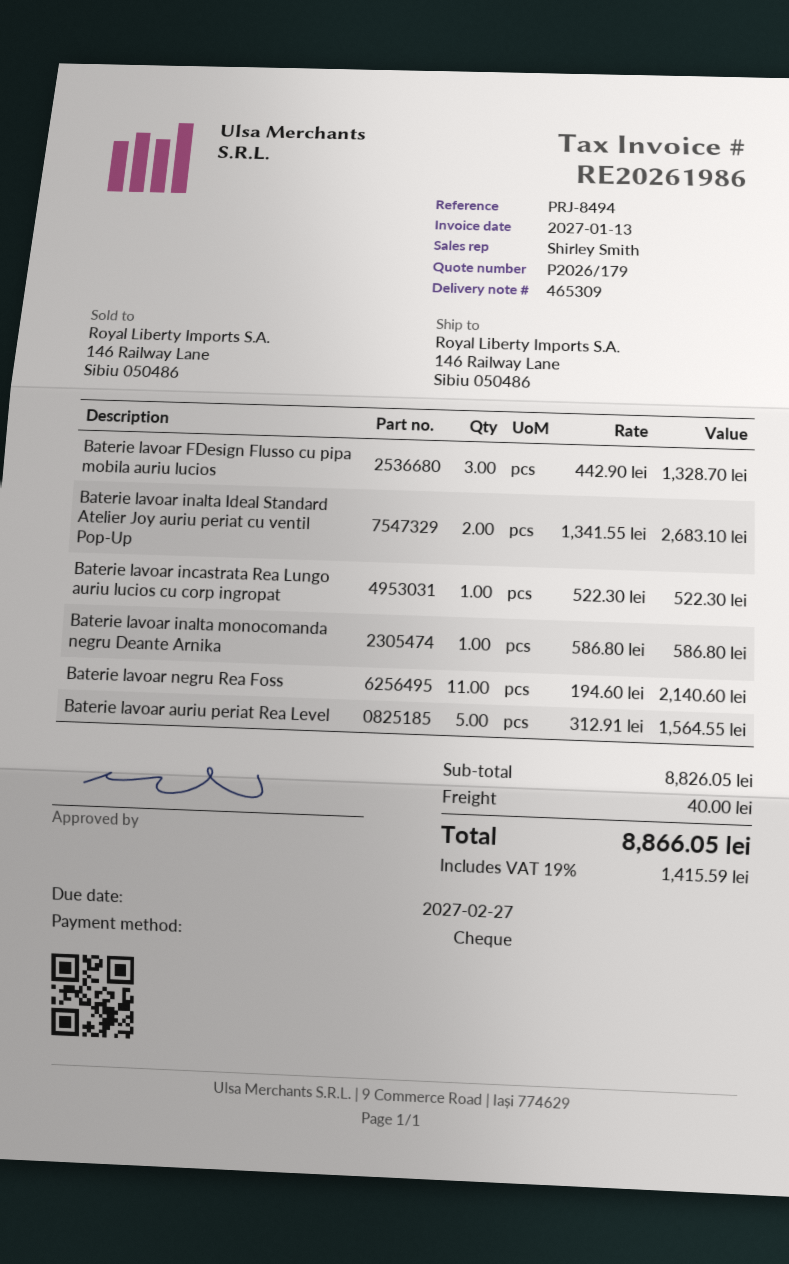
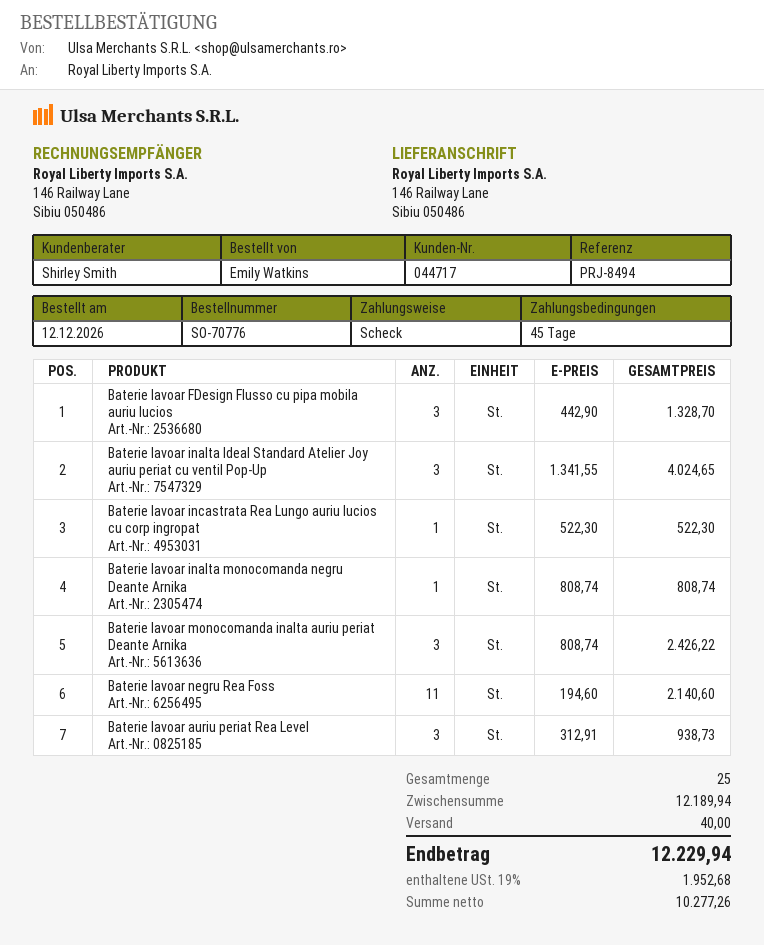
Baterie lavoar inalta Ideal Standard Atelier Joy auriu periat cu ventil Pop-Up: 2 x 1341.55 = 2683.10 -> 3 x 1341.55 = 4024.65
Baterie lavoar inalta monocomanda negru Deante Arnika: 1 x 586.80 = 586.80 -> 1 x 808.74 = 808.74
Baterie lavoar auriu periat Rea Level: 5 x 312.91 = 1564.55 -> 3 x 312.91 = 938.73
Baterie lavoar monocomanda inalta auriu periat Deante Arnika: none -> 3 x 808.74 = 2426.22
subtotal: 8826.05 -> 12189.94
tax: 19% = 1415.59 -> 19% = 1952.68
total: 8866.05 -> 12229.94

